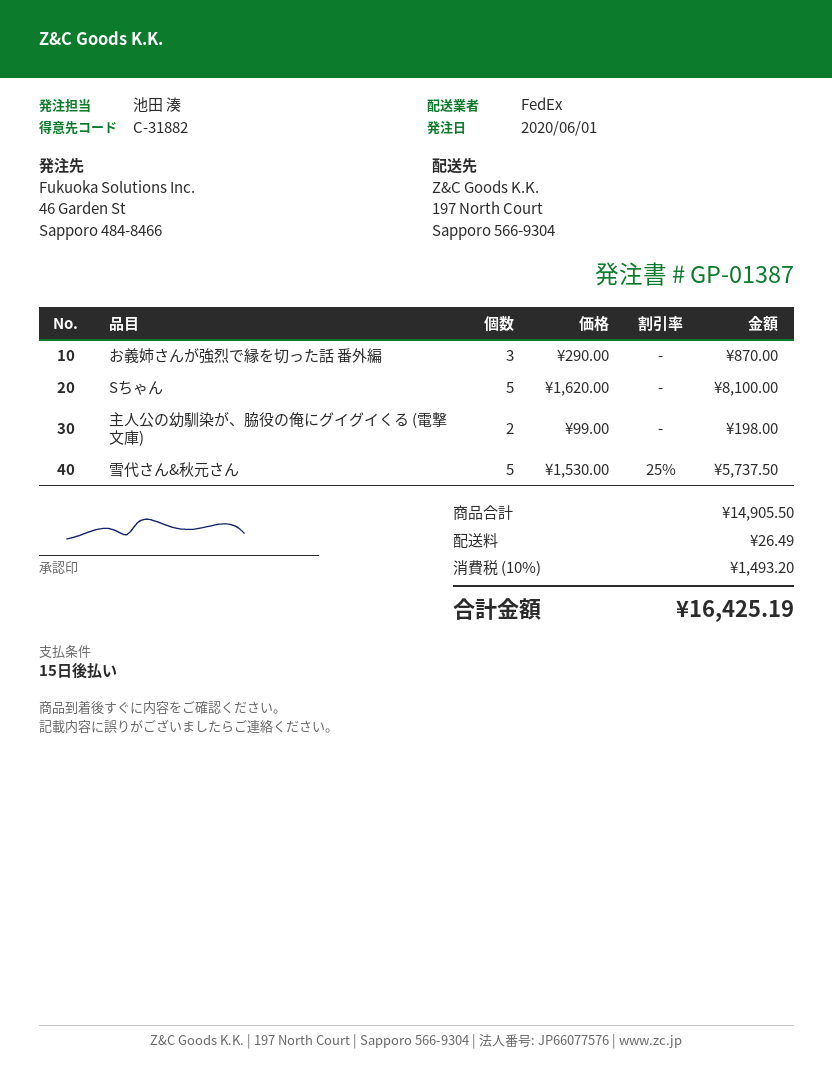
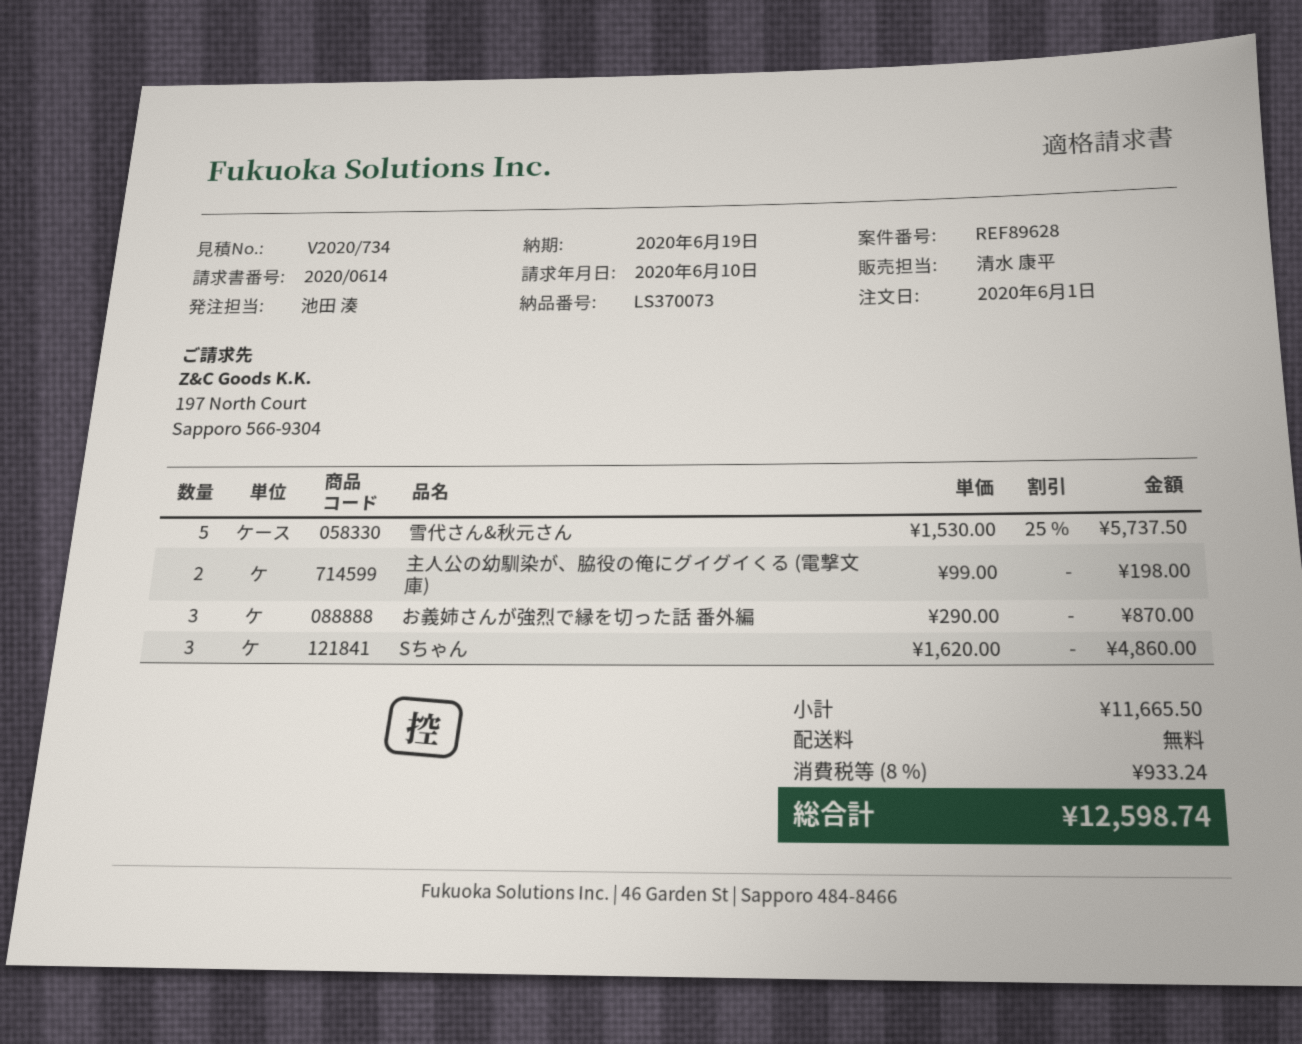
Sちゃん: 5 x 1620.00 = 8100.00 -> 3 x 1620.00 = 4860.00
subtotal: 14905.50 -> 11665.50
shipping: 26.49 -> 0.00
tax: 10% = 1493.20 -> 8% = 933.24
total: 16425.19 -> 12598.74

